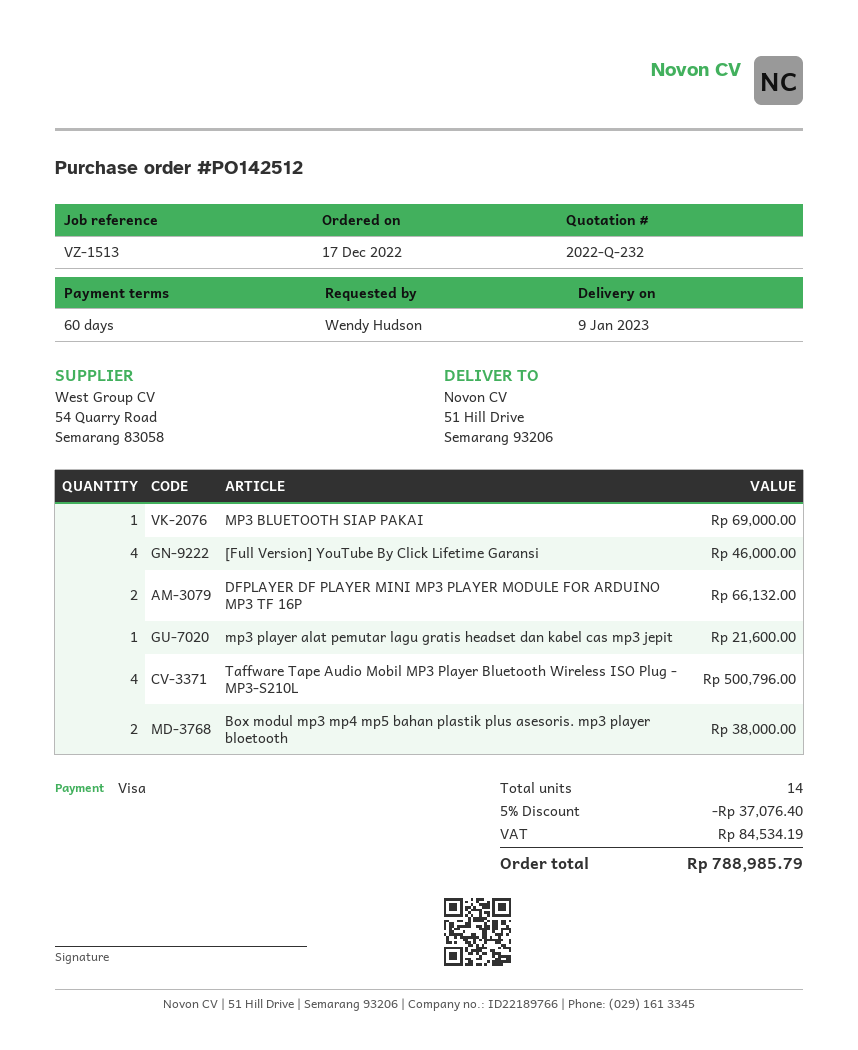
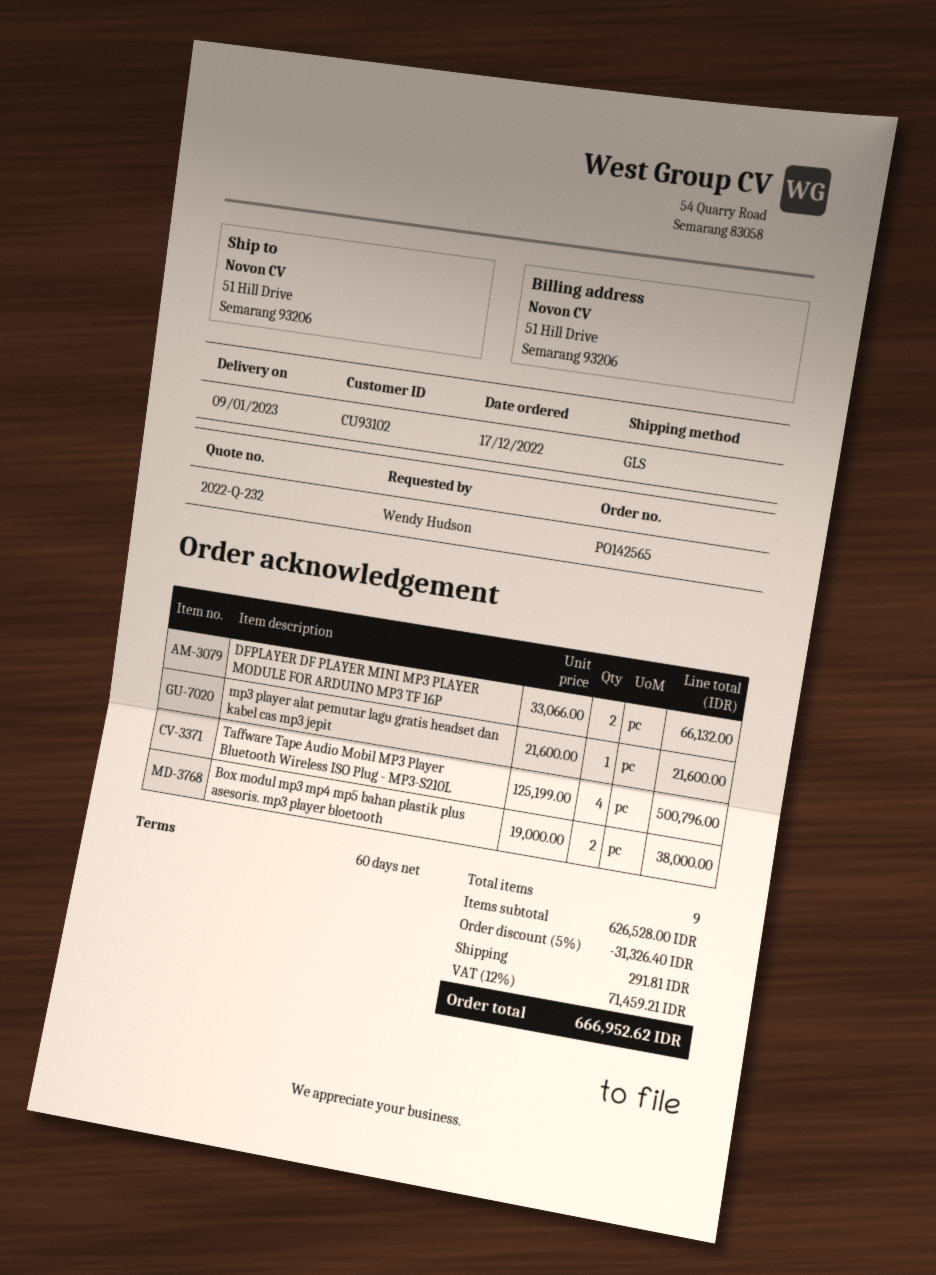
order number: PO142512 -> PO142565
MP3 BLUETOOTH SIAP PAKAI: 1 for 69000.00 -> none
[Full Version] YouTube By Click Lifetime Garansi: 4 for 46000.00 -> none
total quantity: 14 -> 9
discount: 5% = 37076.40 -> 5% = 31326.40
shipping: none -> 291.81
tax: 84534.19 -> 71459.21
total: 788985.79 -> 666952.62

